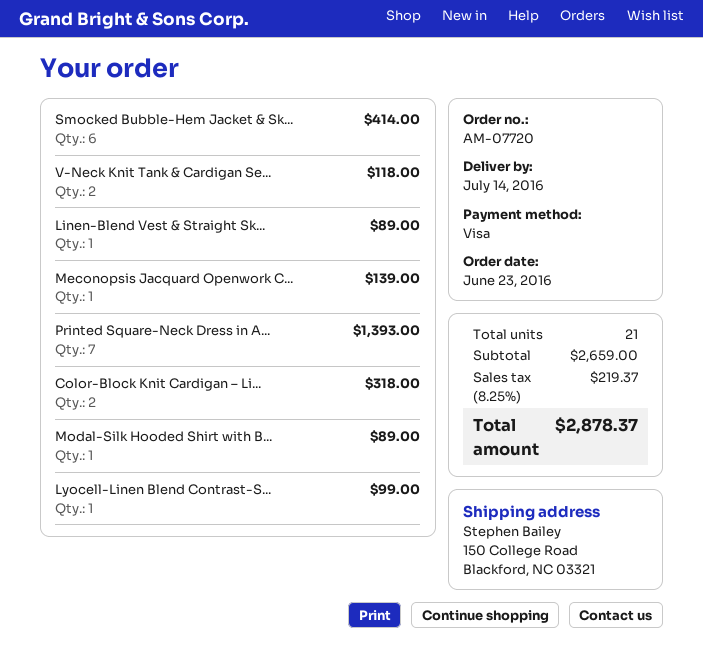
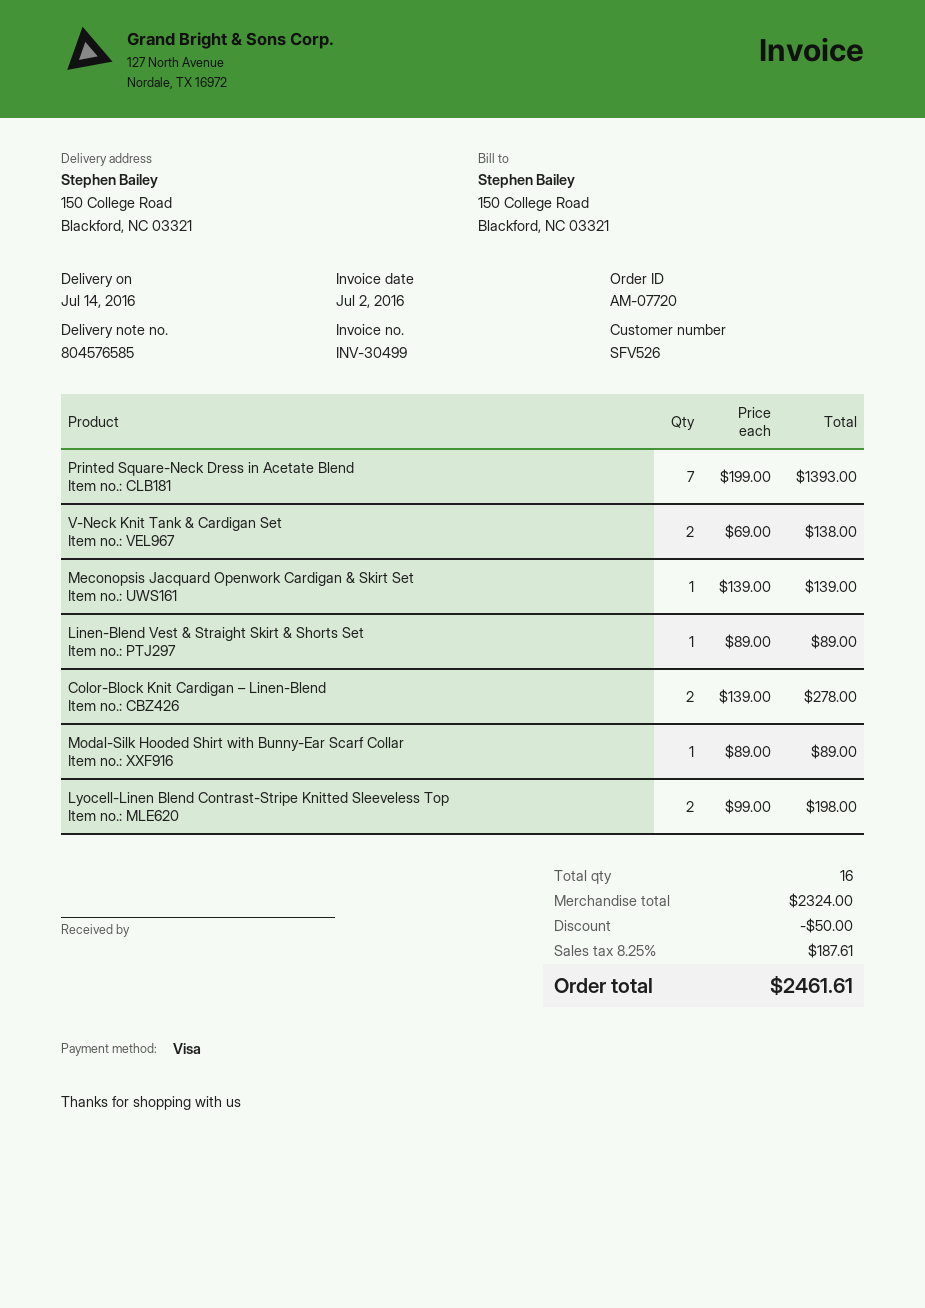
Smocked Bubble-Hem Jacket & Sk...: 6 for 414.00 -> none
V-Neck Knit Tank & Cardigan Se...: 2 for 118.00 -> 2 for 138.00
Color-Block Knit Cardigan – Li...: 2 for 318.00 -> 2 for 278.00
Lyocell-Linen Blend Contrast-S...: 1 for 99.00 -> 2 for 198.00
total quantity: 21 -> 16
subtotal: 2659.00 -> 2324.00
discount: none -> 50.00
tax: 8.25% = 219.37 -> 8.25% = 187.61
total: 2878.37 -> 2461.61

